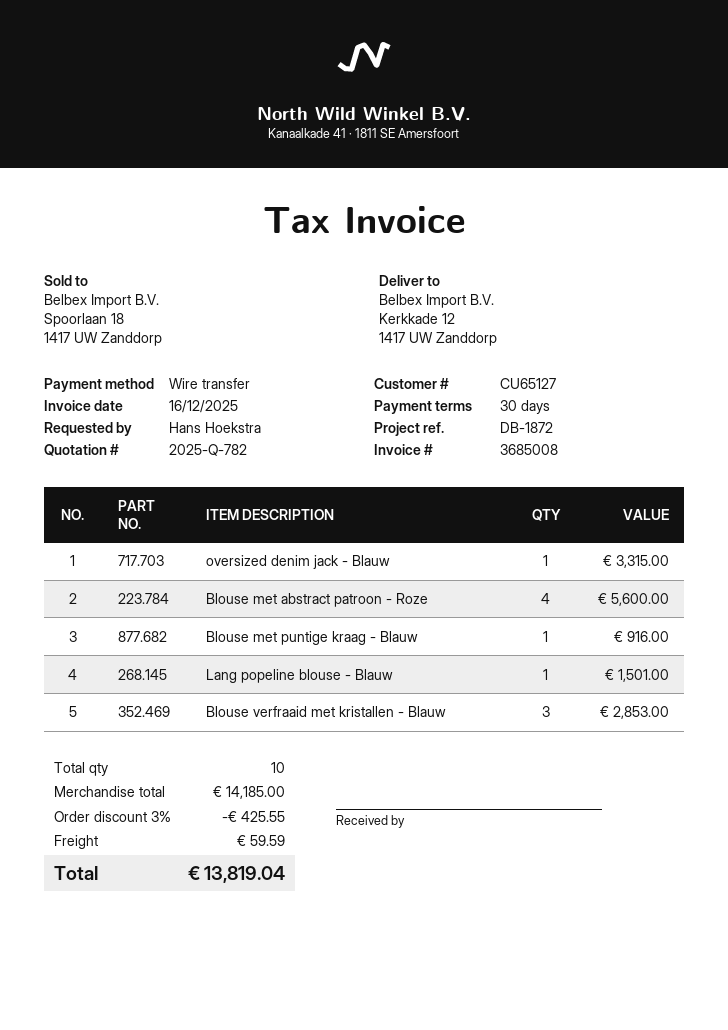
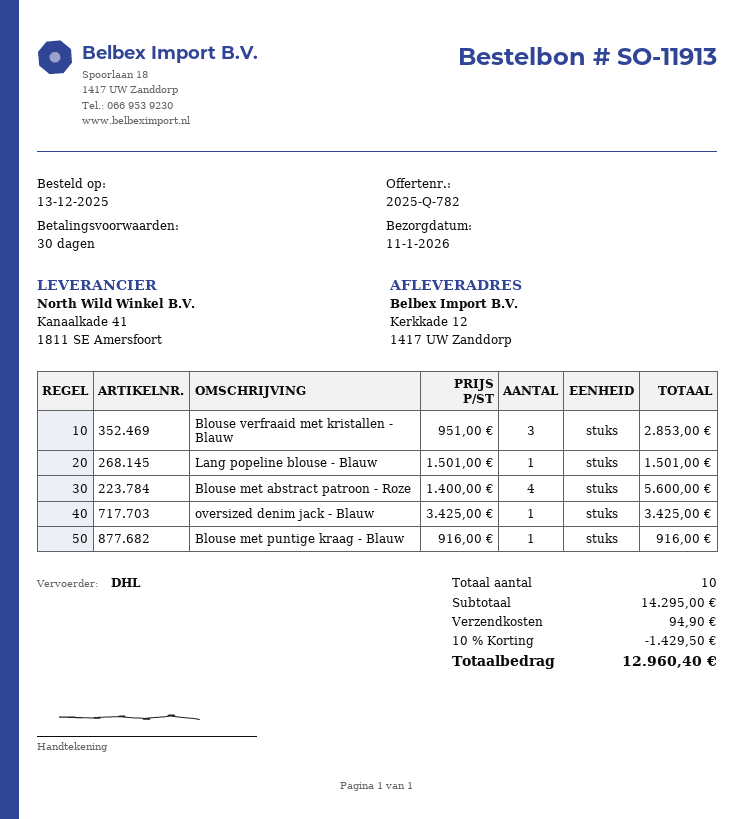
oversized denim jack - Blauw: 1 for 3315.00 -> 1 for 3425.00
subtotal: 14185.00 -> 14295.00
discount: 3% = 425.55 -> 10% = 1429.50
shipping: 59.59 -> 94.90
total: 13819.04 -> 12960.40

